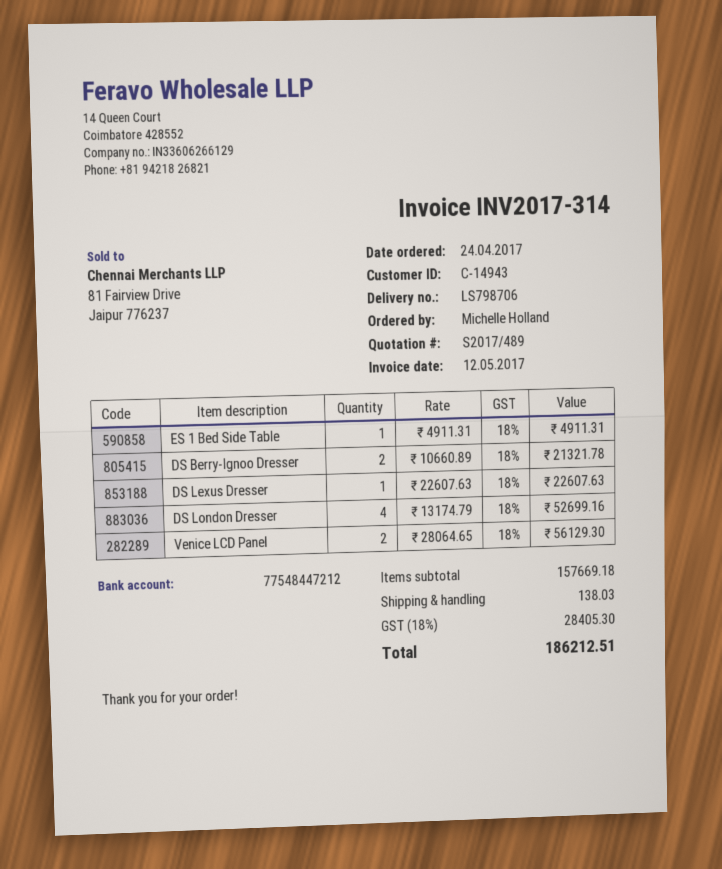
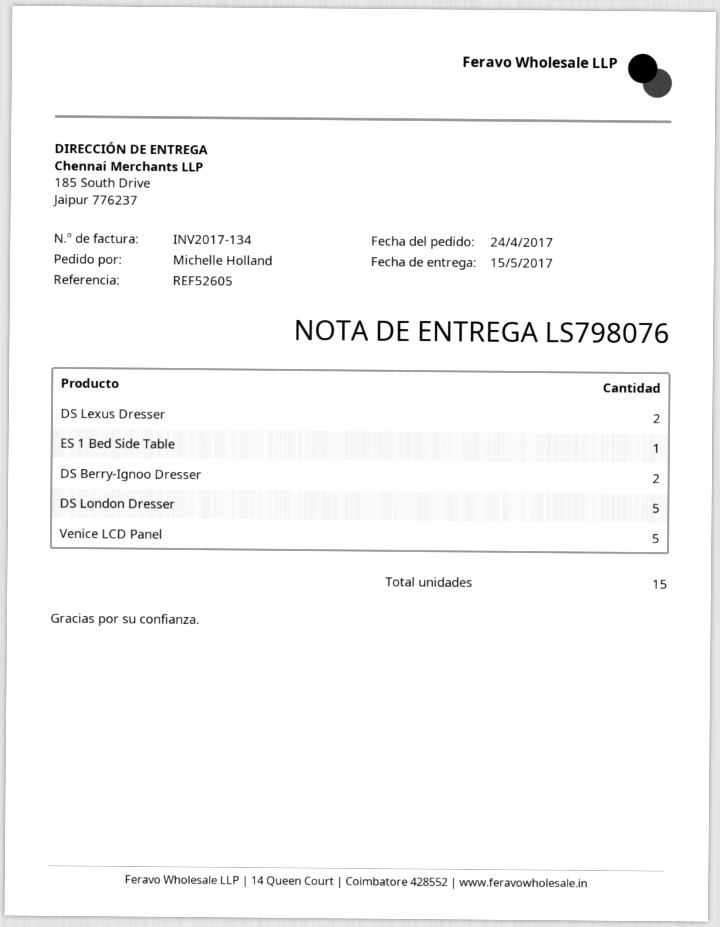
delivery note number: LS798706 -> LS798076
invoice number: INV2017-314 -> INV2017-134
DS Lexus Dresser: 1 -> 2
DS London Dresser: 4 -> 5
Venice LCD Panel: 2 -> 5

